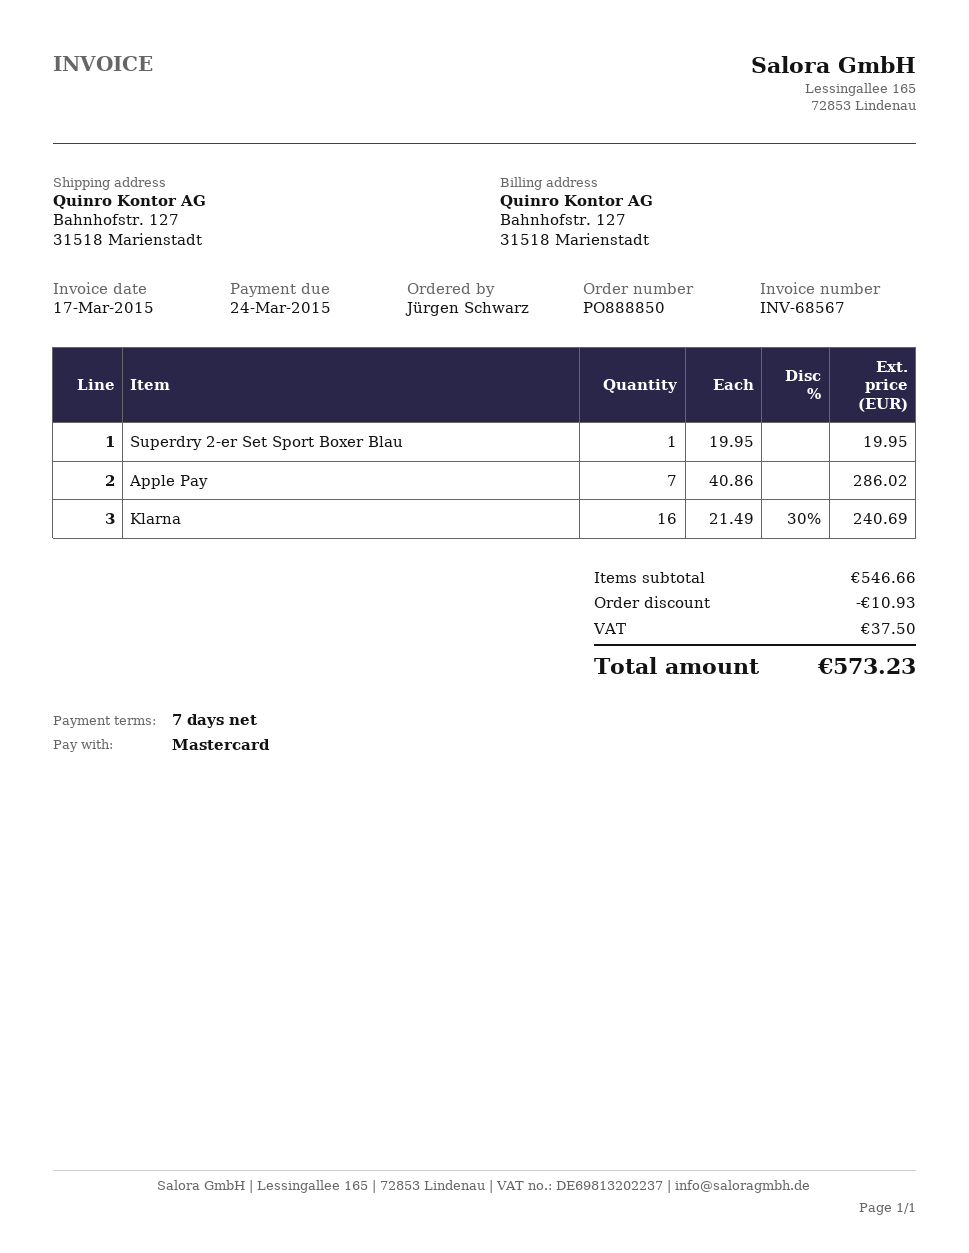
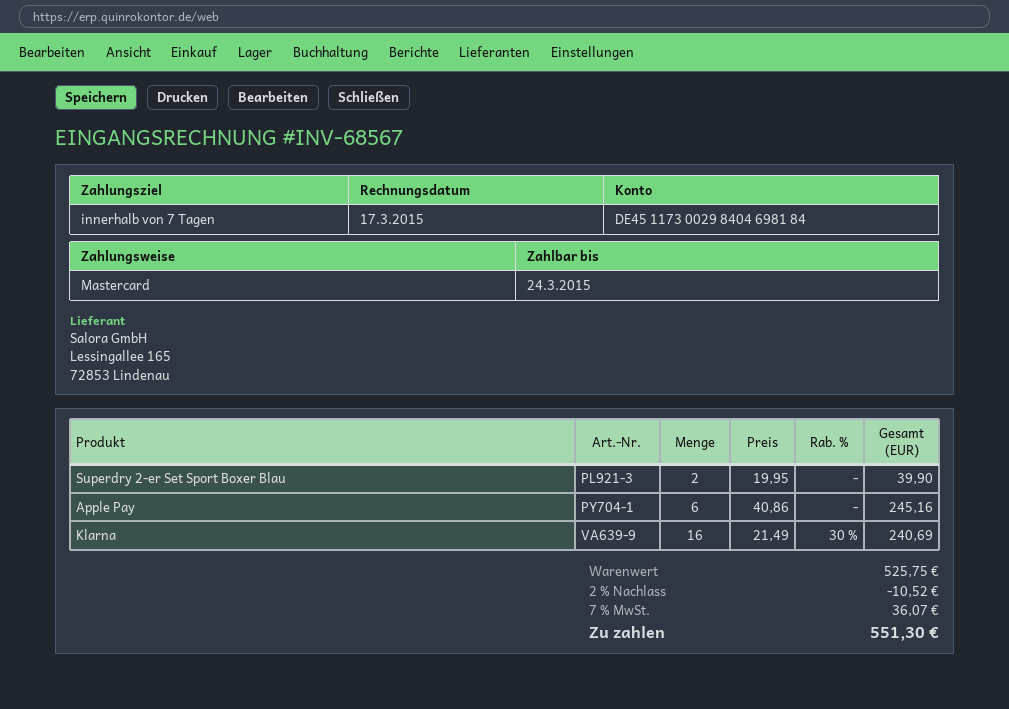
Superdry 2-er Set Sport Boxer Blau: 1 x 19.95 = 19.95 -> 2 x 19.95 = 39.90
Apple Pay: 7 x 40.86 = 286.02 -> 6 x 40.86 = 245.16
subtotal: 546.66 -> 525.75
discount: 10.93 -> 10.52
tax: 37.50 -> 36.07
total: 573.23 -> 551.30

